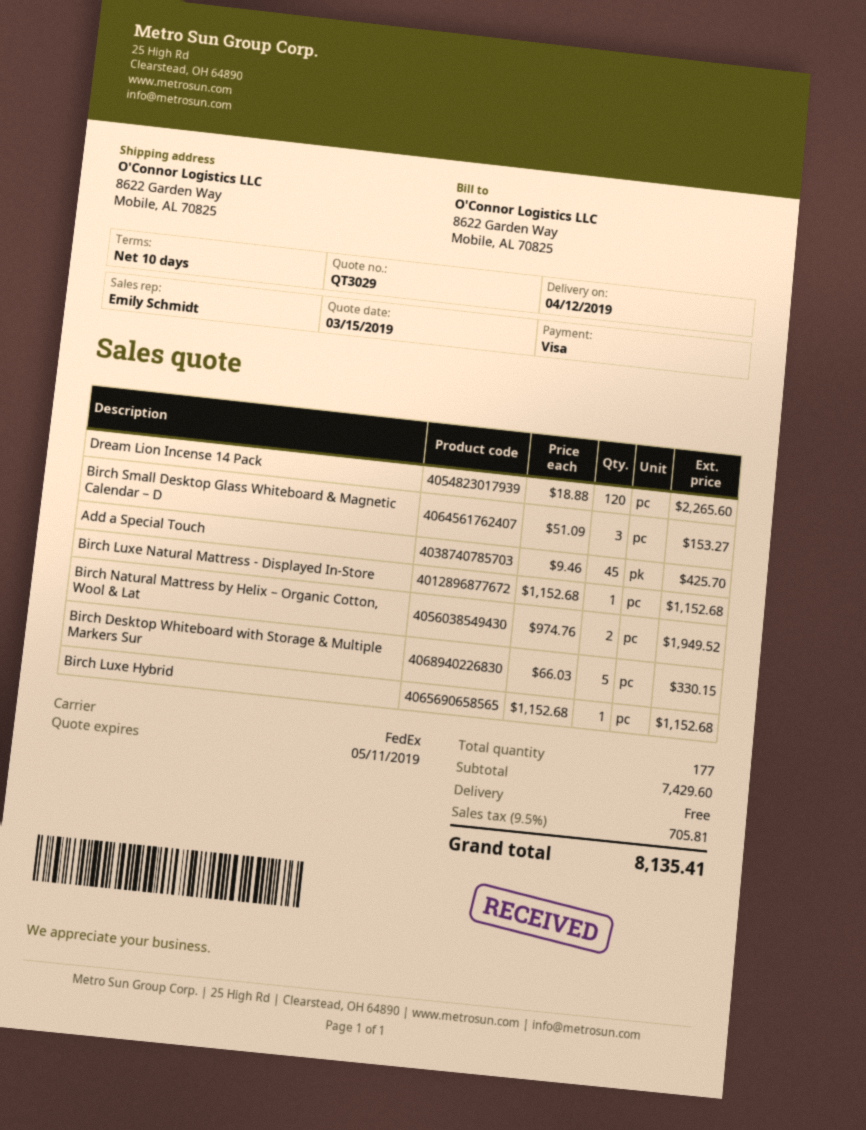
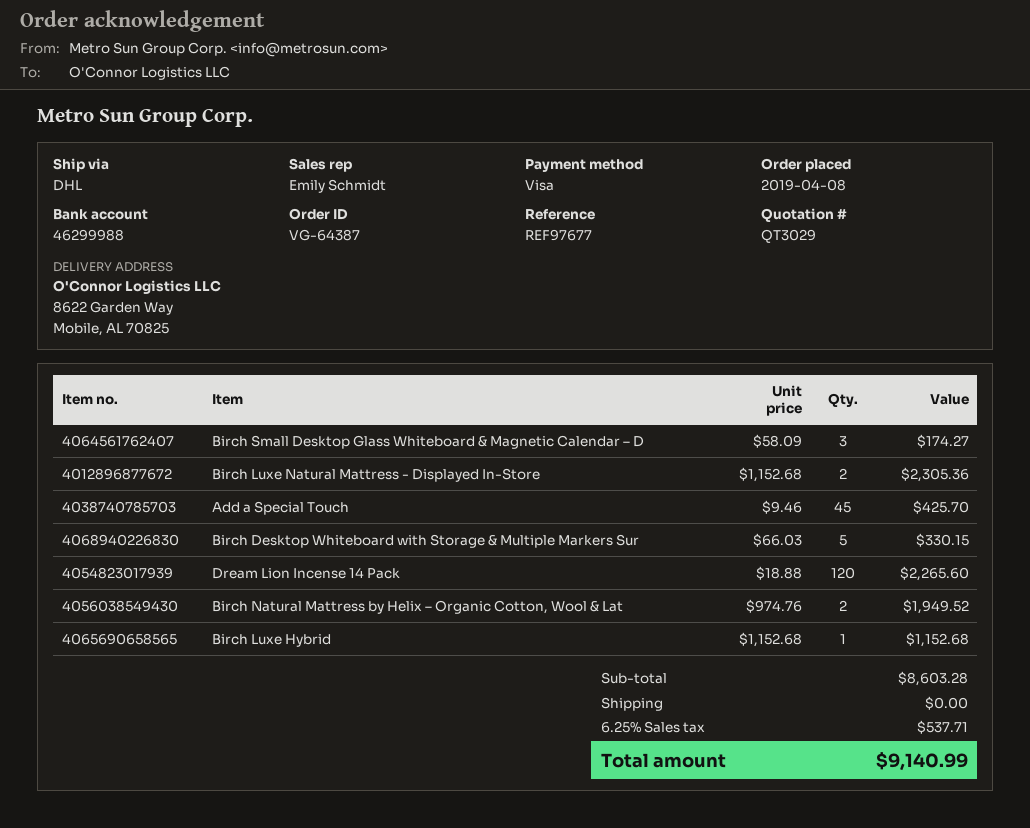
shipping method: FedEx -> DHL
Birch Small Desktop Glass Whiteboard & Magnetic Calendar – D: 3 x 51.09 = 153.27 -> 3 x 58.09 = 174.27
Birch Luxe Natural Mattress - Displayed In-Store: 1 x 1152.68 = 1152.68 -> 2 x 1152.68 = 2305.36
subtotal: 7429.60 -> 8603.28
tax: 9.5% = 705.81 -> 6.25% = 537.71
total: 8135.41 -> 9140.99

